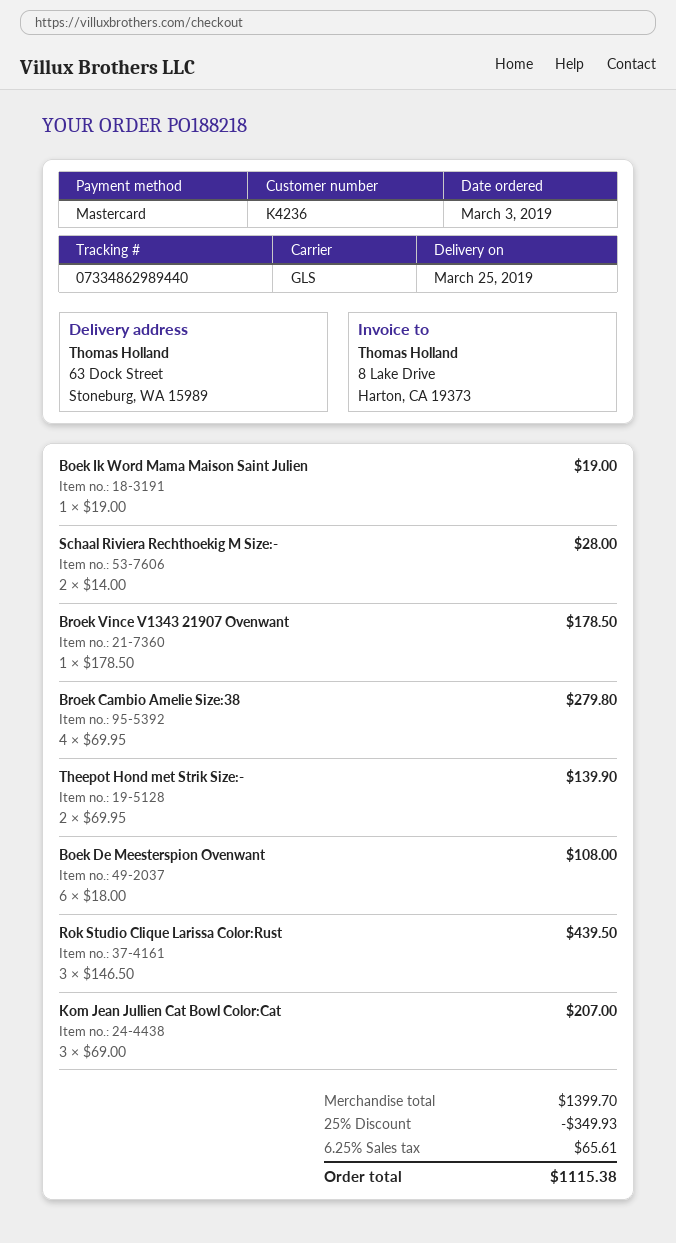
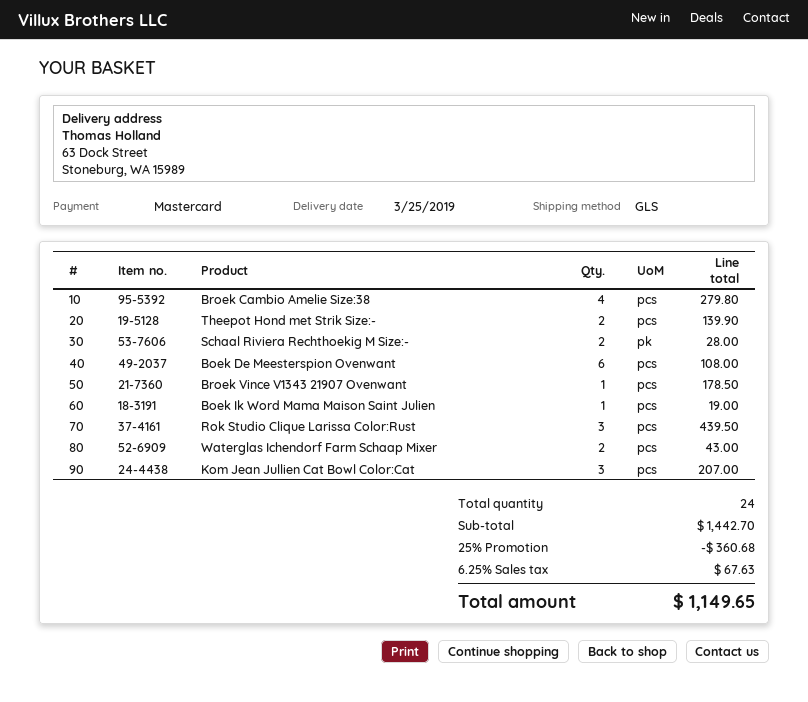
Waterglas Ichendorf Farm Schaap Mixer: none -> 2 for 43.00
subtotal: 1399.70 -> 1442.70
discount: 25% = 349.93 -> 25% = 360.68
tax: 6.25% = 65.61 -> 6.25% = 67.63
total: 1115.38 -> 1149.65

